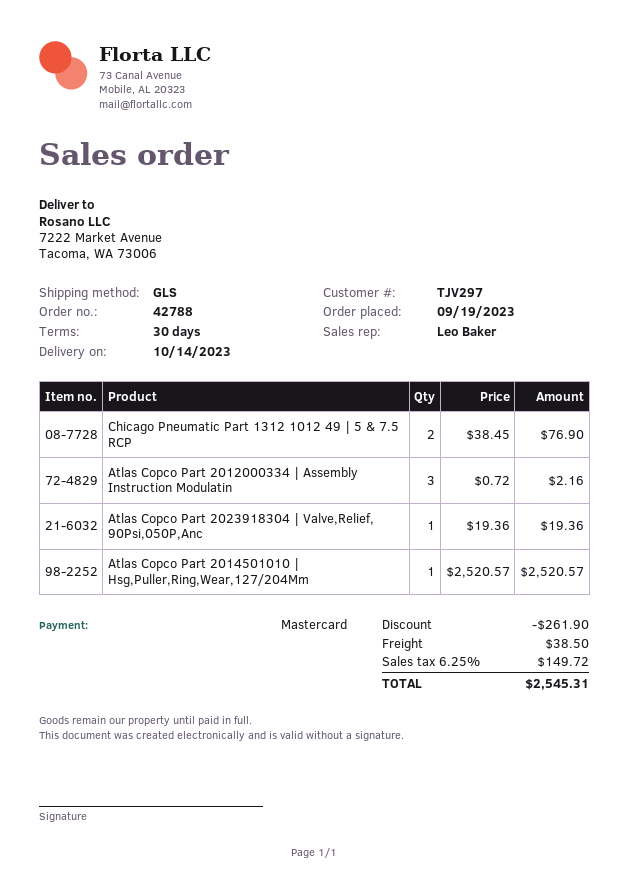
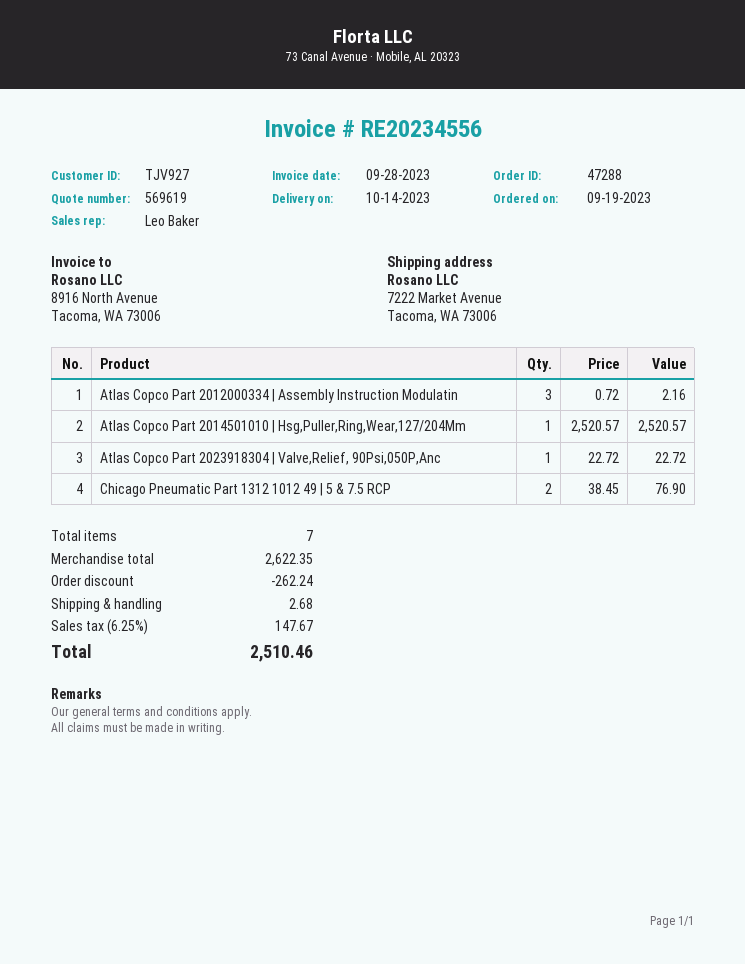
order number: 42788 -> 47288
customer number: TJV297 -> TJV927
Atlas Copco Part 2023918304 | Valve,Relief, 90Psi,050P,Anc: 1 x 19.36 = 19.36 -> 1 x 22.72 = 22.72
discount: 261.90 -> 262.24
shipping: 38.50 -> 2.68
tax: 6.25% = 149.72 -> 6.25% = 147.67
total: 2545.31 -> 2510.46

